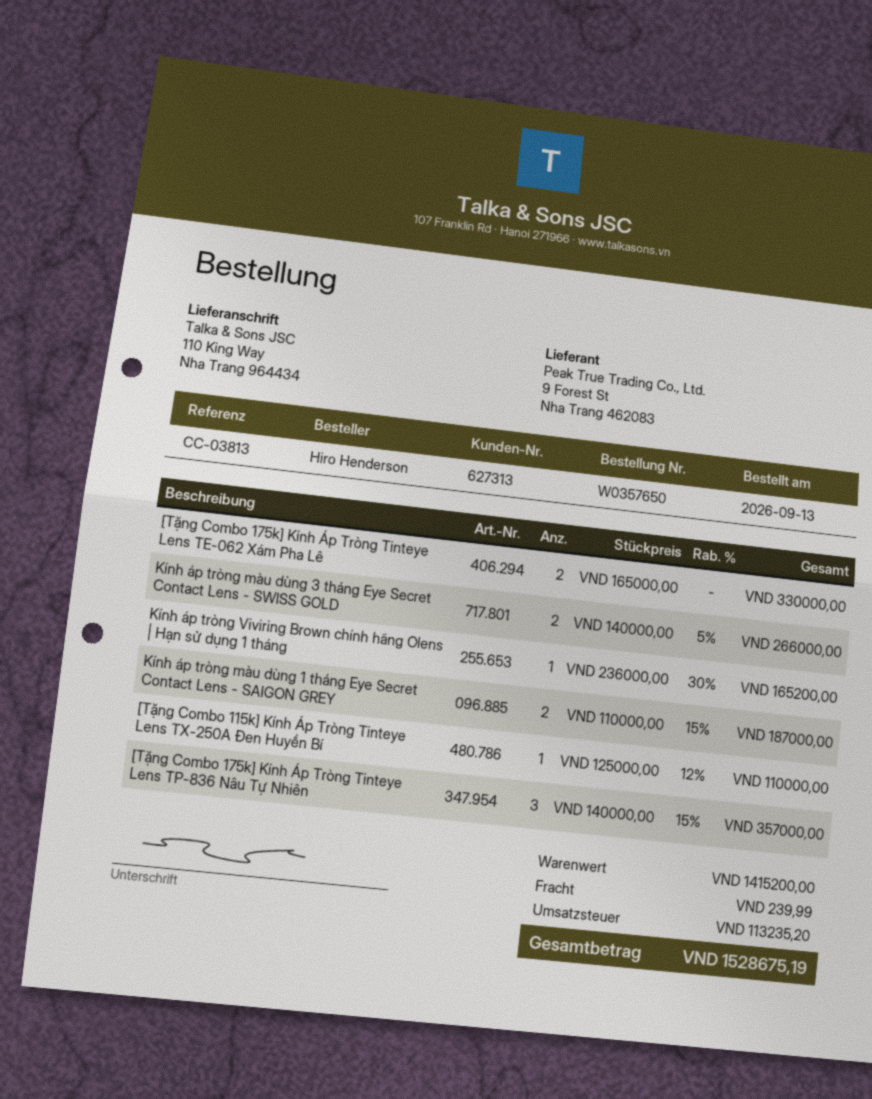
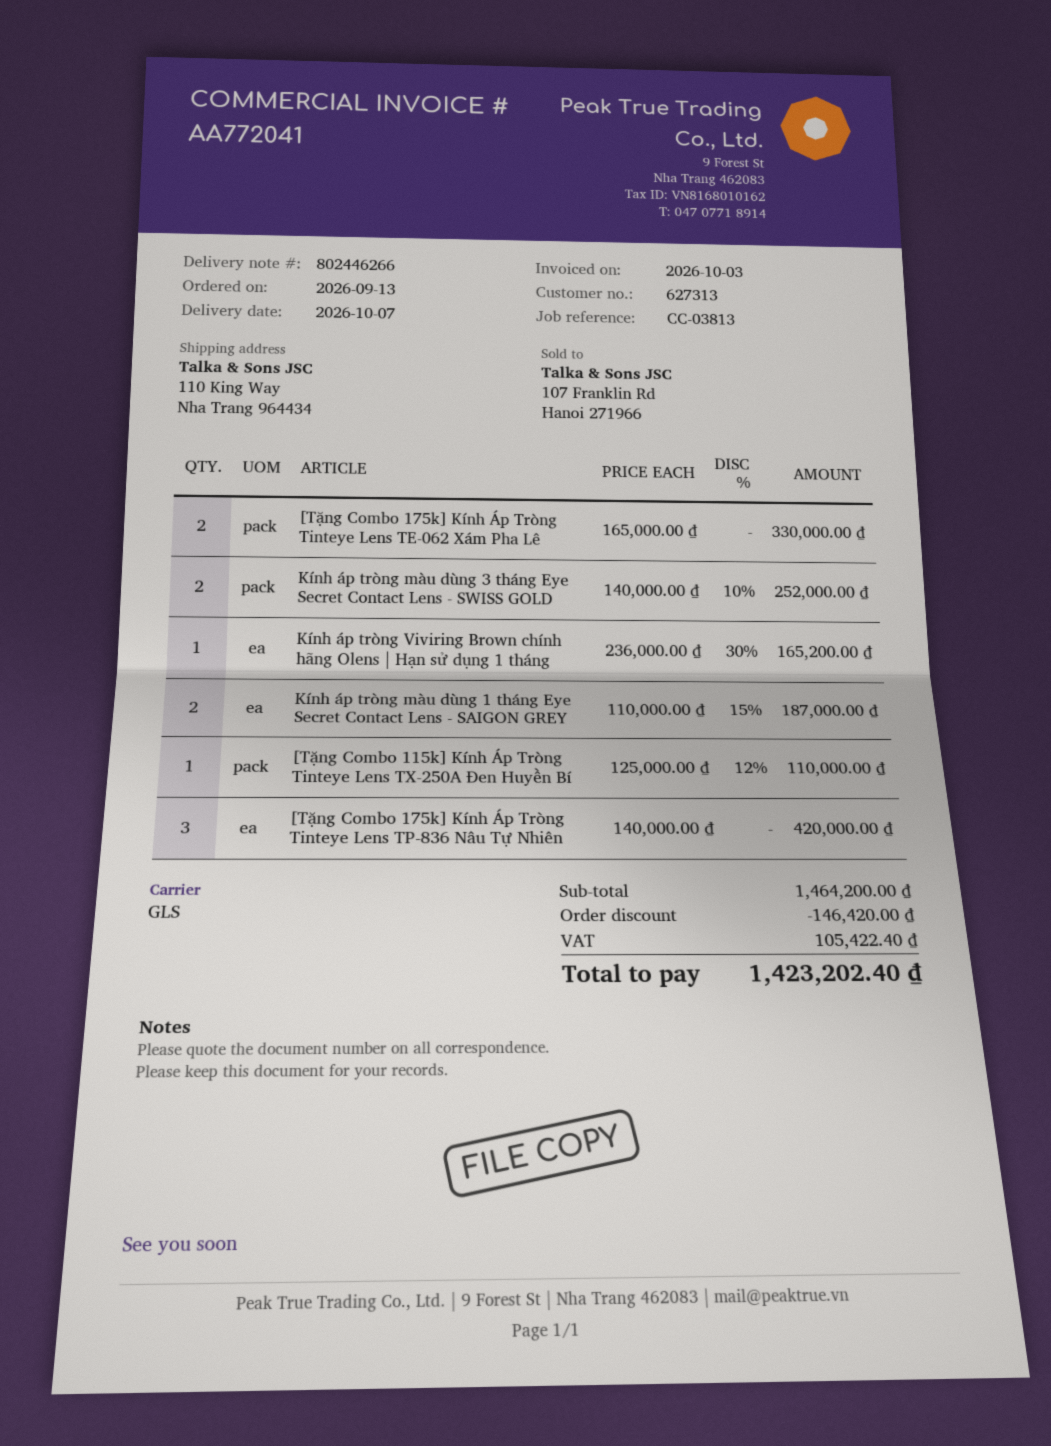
Kính áp tròng màu dùng 3 tháng Eye Secret Contact Lens - SWISS GOLD: 2 x 140000.00 - 5% = 266000.00 -> 2 x 140000.00 - 10% = 252000.00
[Tặng Combo 175k] Kính Áp Tròng Tinteye Lens TP-836 Nâu Tự Nhiên: 3 x 140000.00 - 15% = 357000.00 -> 3 x 140000.00 = 420000.00
subtotal: 1415200.00 -> 1464200.00
discount: none -> 146420.00
shipping: 239.99 -> none
tax: 113235.20 -> 105422.40
total: 1528675.19 -> 1423202.40

